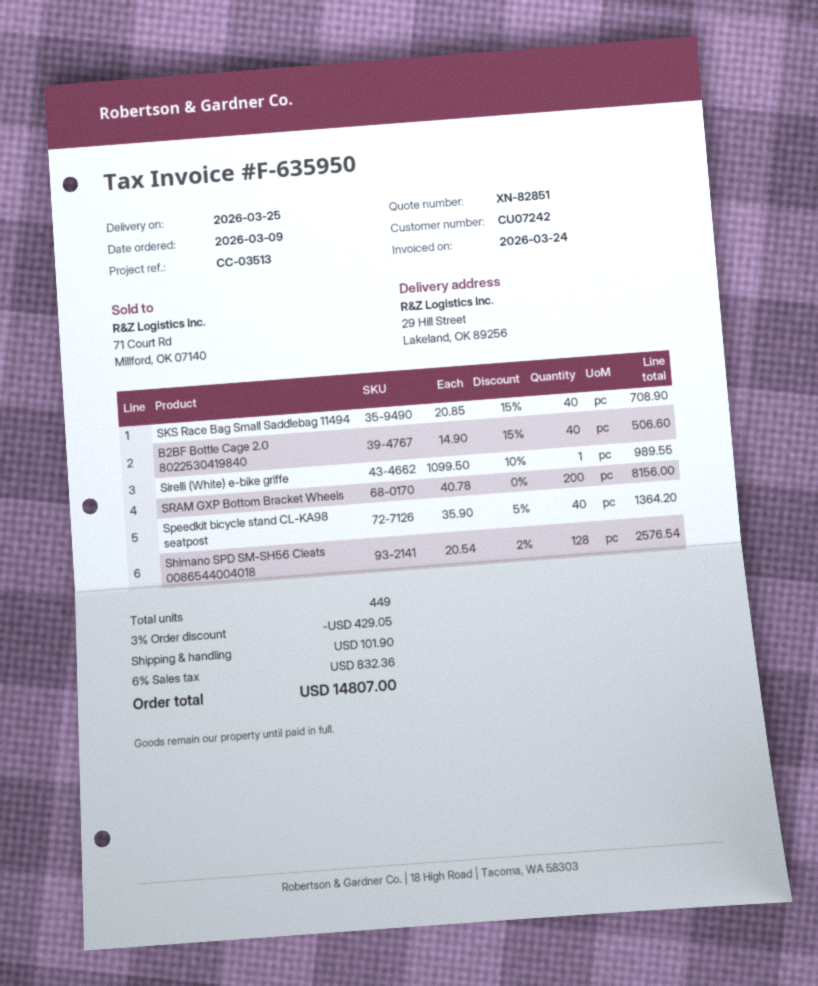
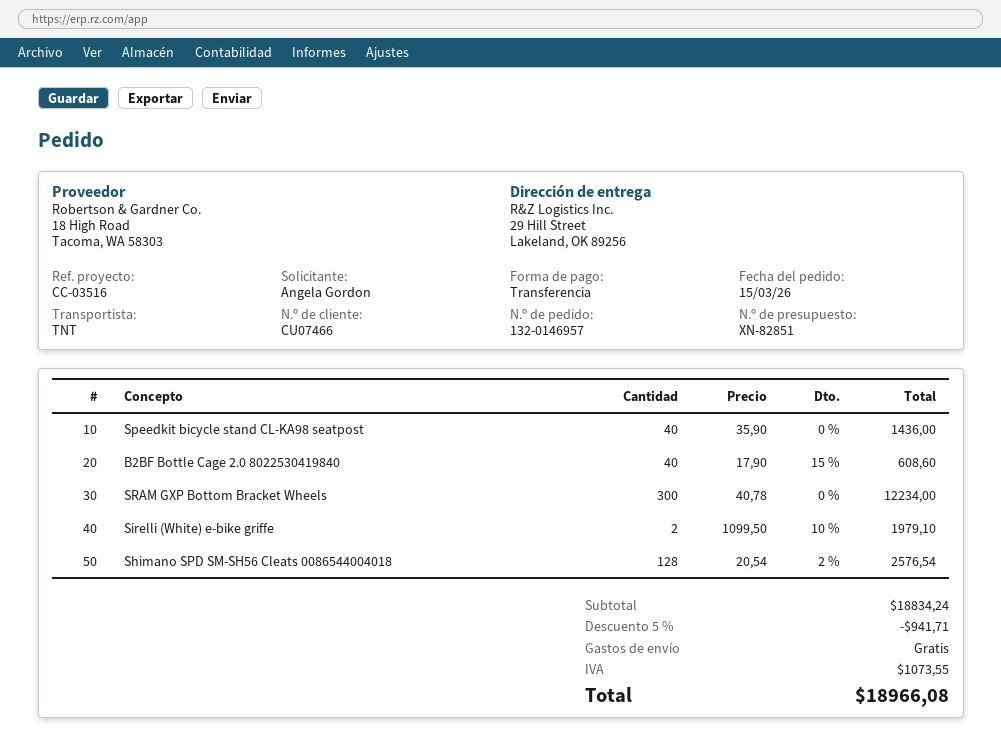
order date: 2026-03-09 -> 2026-03-15
customer number: CU07242 -> CU07466
reference: CC-03513 -> CC-03516
SKS Race Bag Small Saddlebag 11494: 40 x 20.85 - 15% = 708.90 -> none
B2BF Bottle Cage 2.0 8022530419840: 40 x 14.90 - 15% = 506.60 -> 40 x 17.90 - 15% = 608.60
Sirelli (White) e-bike griffe: 1 x 1099.50 - 10% = 989.55 -> 2 x 1099.50 - 10% = 1979.10
SRAM GXP Bottom Bracket Wheels: 200 x 40.78 = 8156.00 -> 300 x 40.78 = 12234.00
Speedkit bicycle stand CL-KA98 seatpost: 40 x 35.90 - 5% = 1364.20 -> 40 x 35.90 = 1436.00
discount: 3% = 429.05 -> 5% = 941.71
shipping: 101.90 -> 0.00
tax: 832.36 -> 1073.55
total: 14807.00 -> 18966.08

